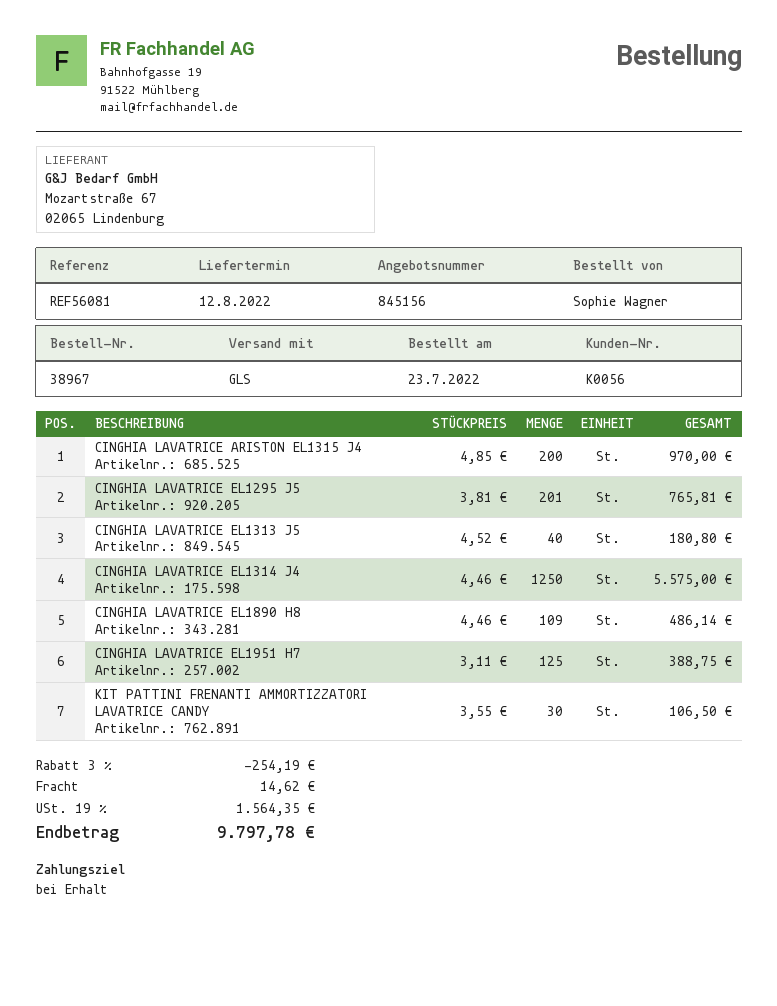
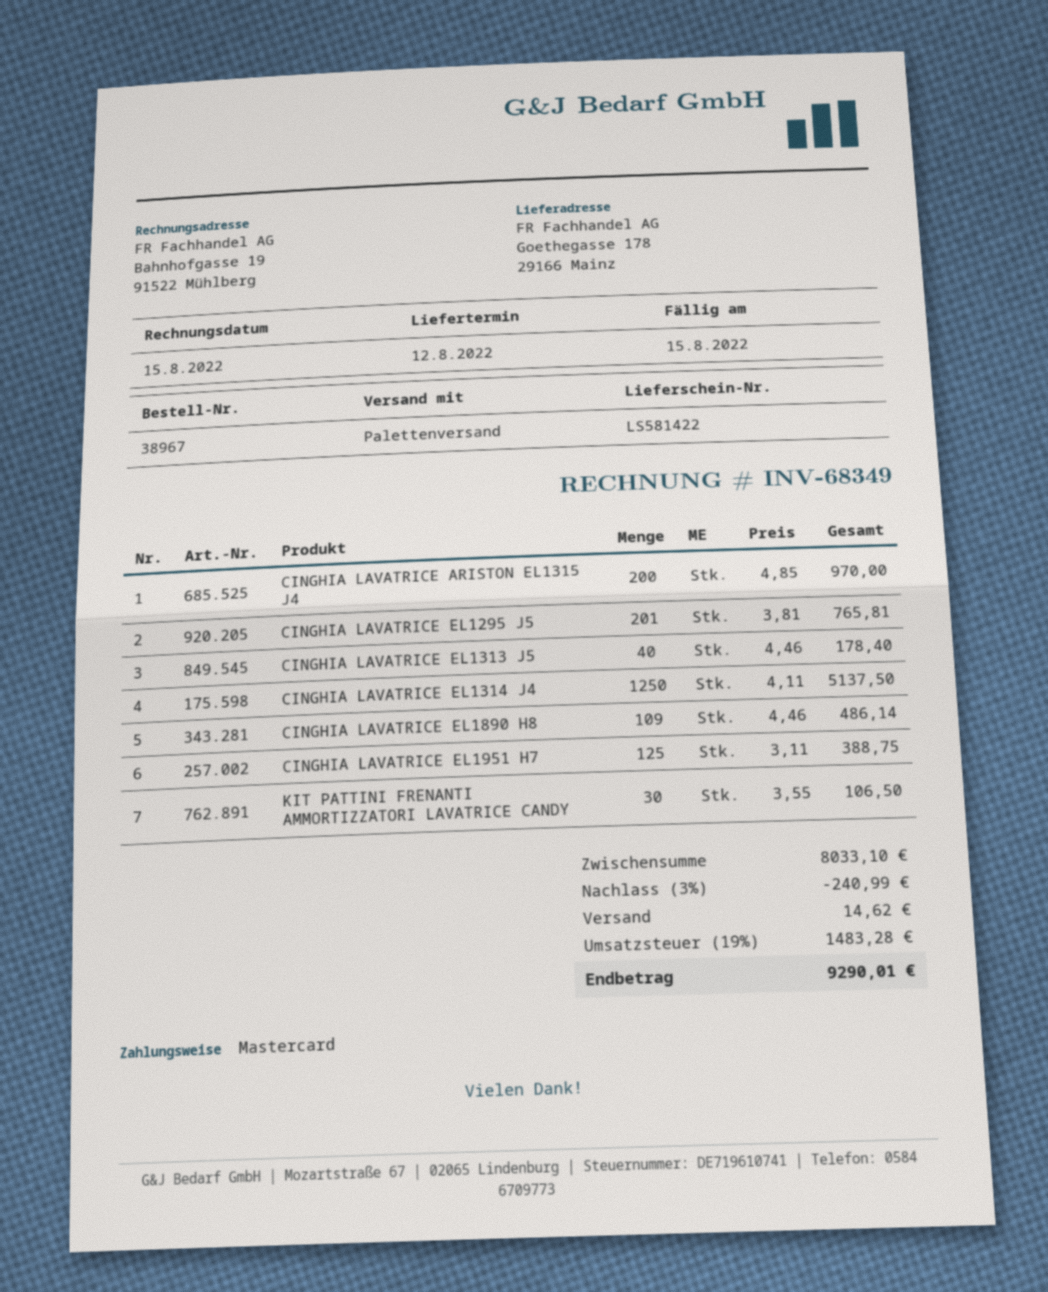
shipping method: GLS -> pallet freight
CINGHIA LAVATRICE EL1313 J5: 40 x 4.52 = 180.80 -> 40 x 4.46 = 178.40
CINGHIA LAVATRICE EL1314 J4: 1250 x 4.46 = 5575.00 -> 1250 x 4.11 = 5137.50
discount: 3% = 254.19 -> 3% = 240.99
tax: 19% = 1564.35 -> 19% = 1483.28
total: 9797.78 -> 9290.01

